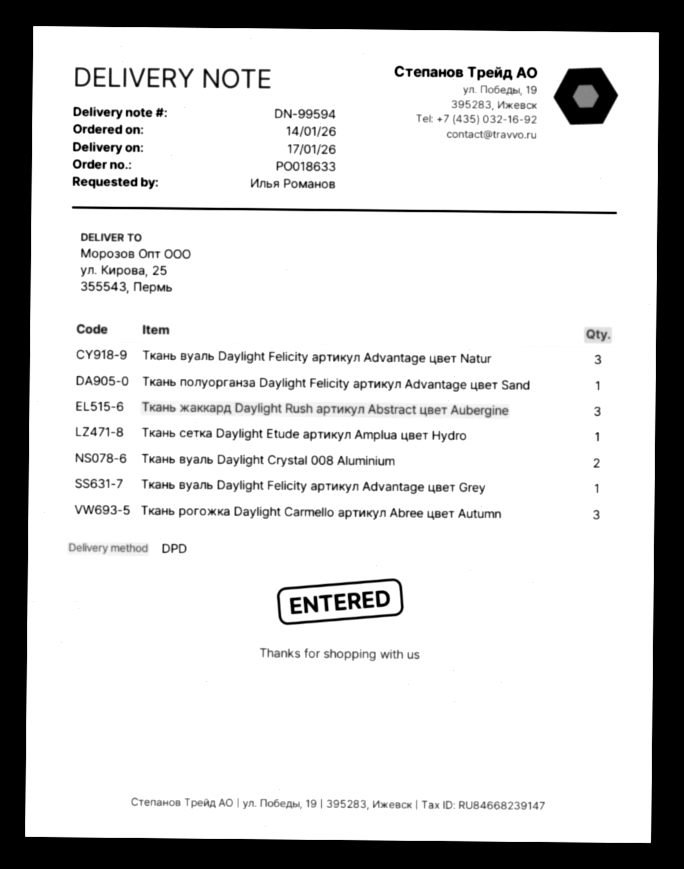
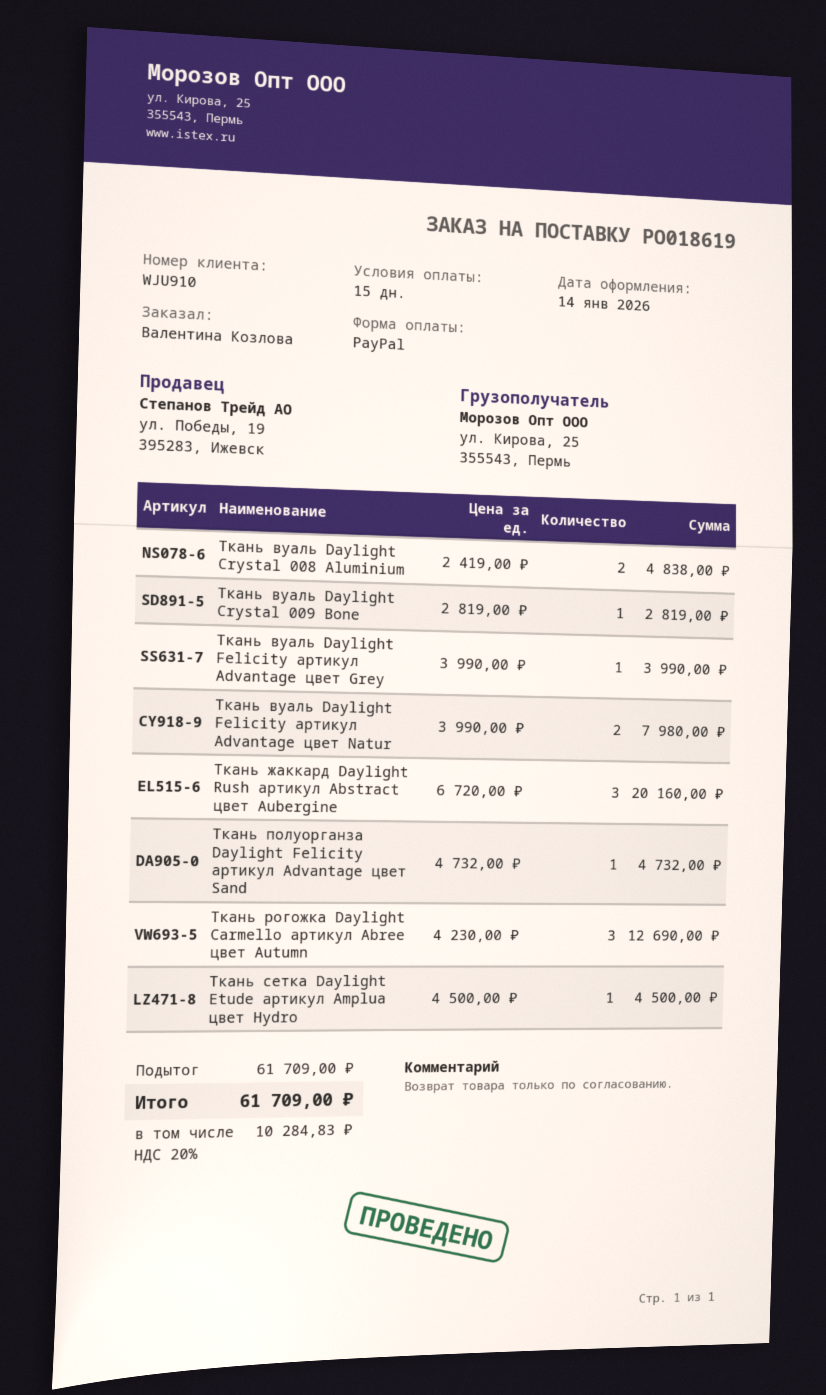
order number: PO018633 -> PO018619
ordered by: Илья Романов -> Валентина Козлова
Ткань вуаль Daylight Felicity артикул Advantage цвет Natur: 3 -> 2
Ткань вуаль Daylight Crystal 009 Bone: none -> 1

